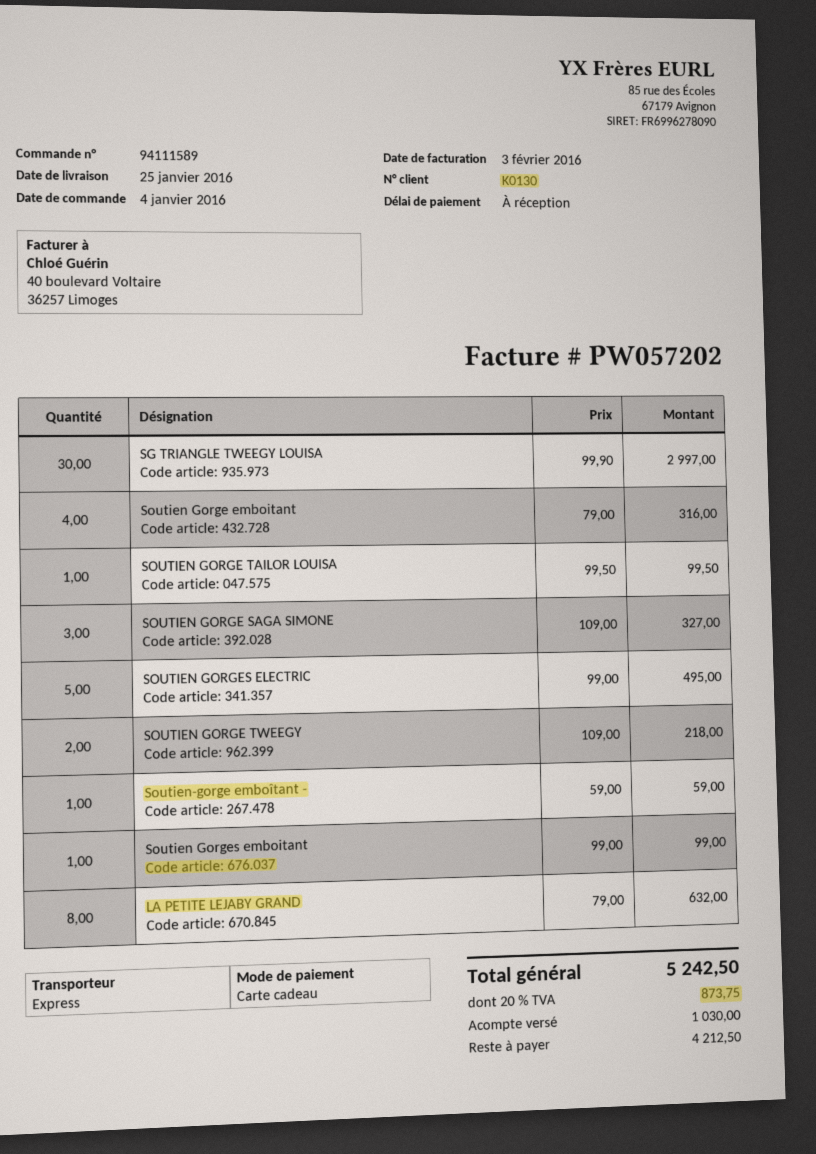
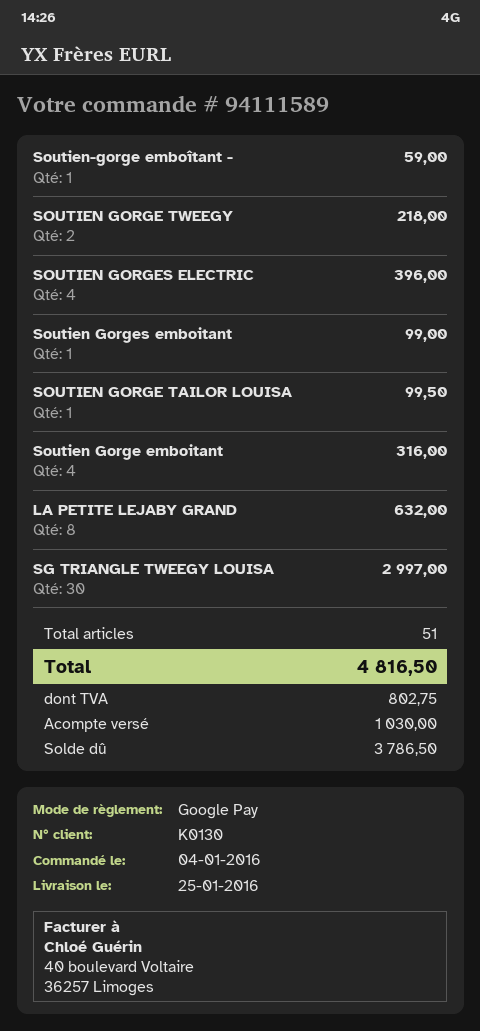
payment method: gift card -> Google Pay
SOUTIEN GORGE SAGA SIMONE: 3 for 327.00 -> none
SOUTIEN GORGES ELECTRIC: 5 for 495.00 -> 4 for 396.00
tax: 873.75 -> 802.75
total: 5242.50 -> 4816.50
balance: 4212.50 -> 3786.50

